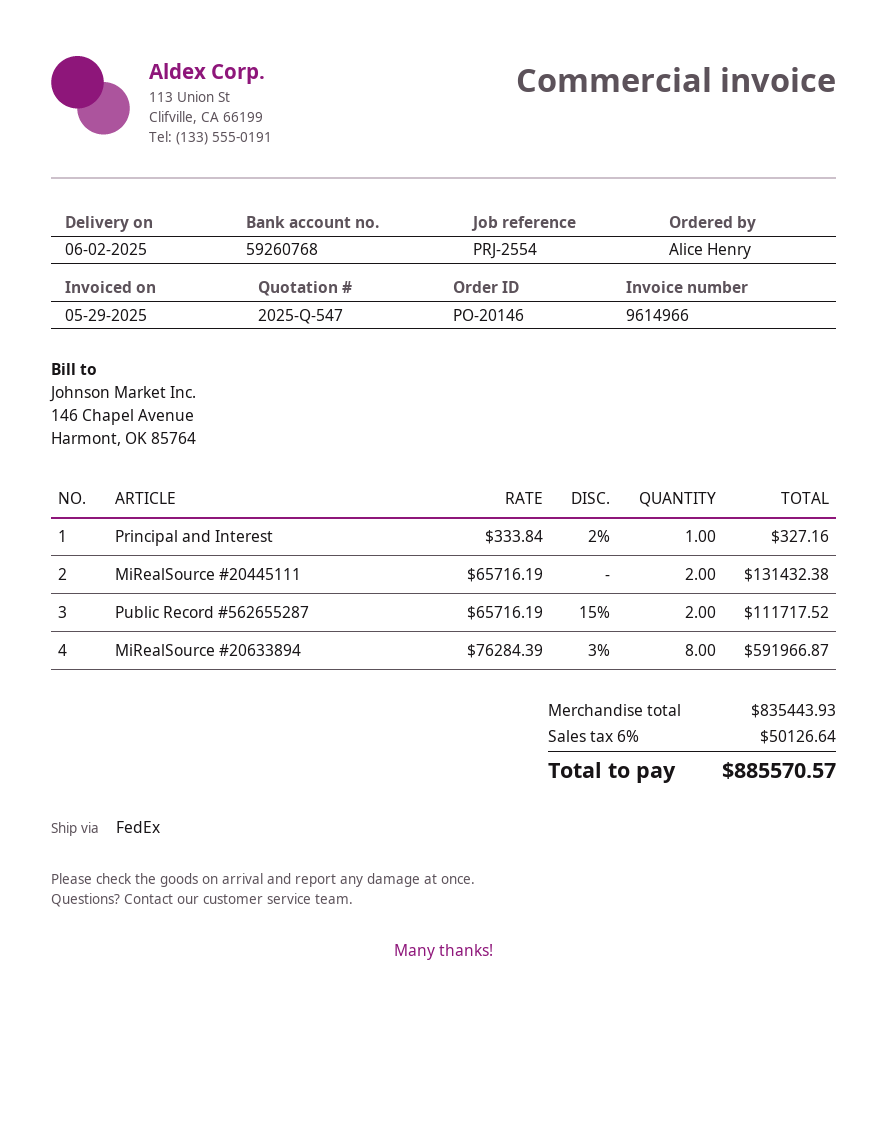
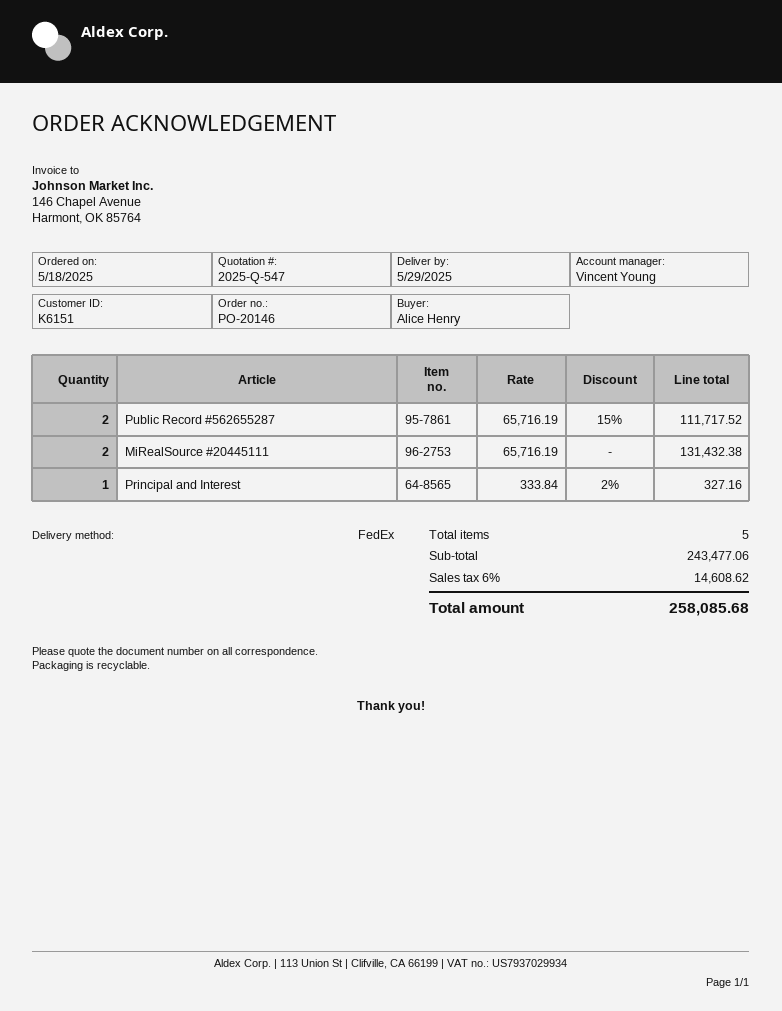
delivery date: 2025-06-02 -> 2025-05-29
MiRealSource #20633894: 8 x 76284.39 - 3% = 591966.87 -> none
subtotal: 835443.93 -> 243477.06
tax: 6% = 50126.64 -> 6% = 14608.62
total: 885570.57 -> 258085.68

